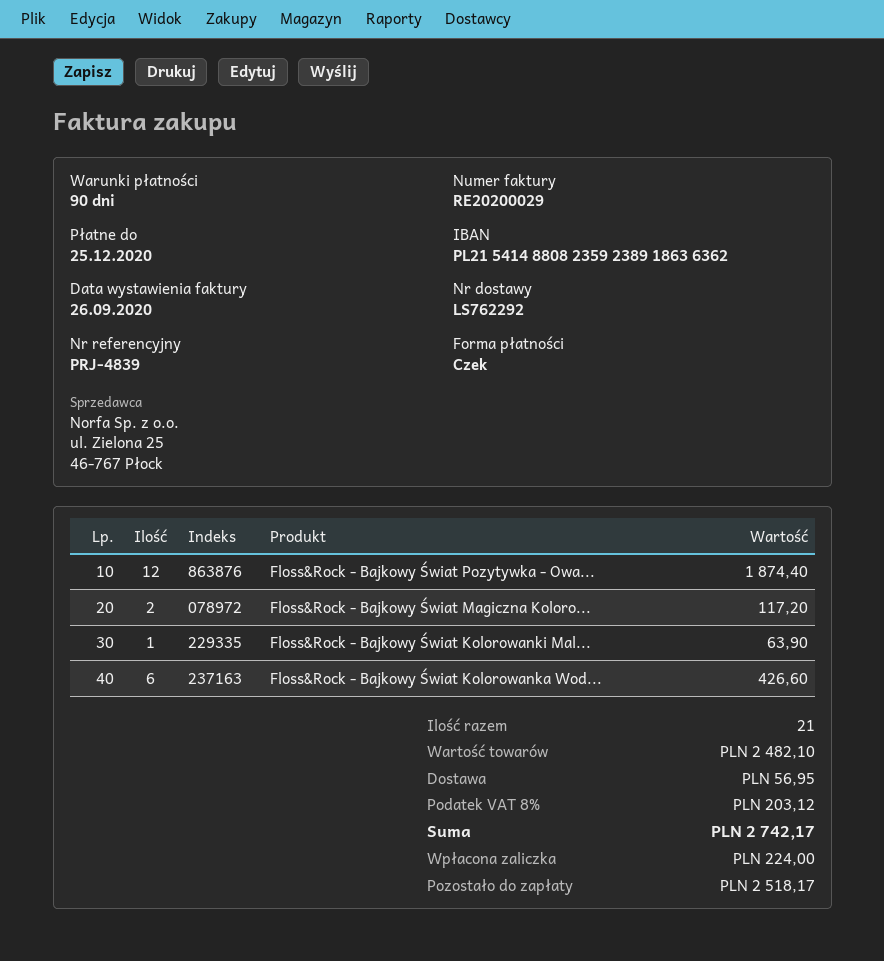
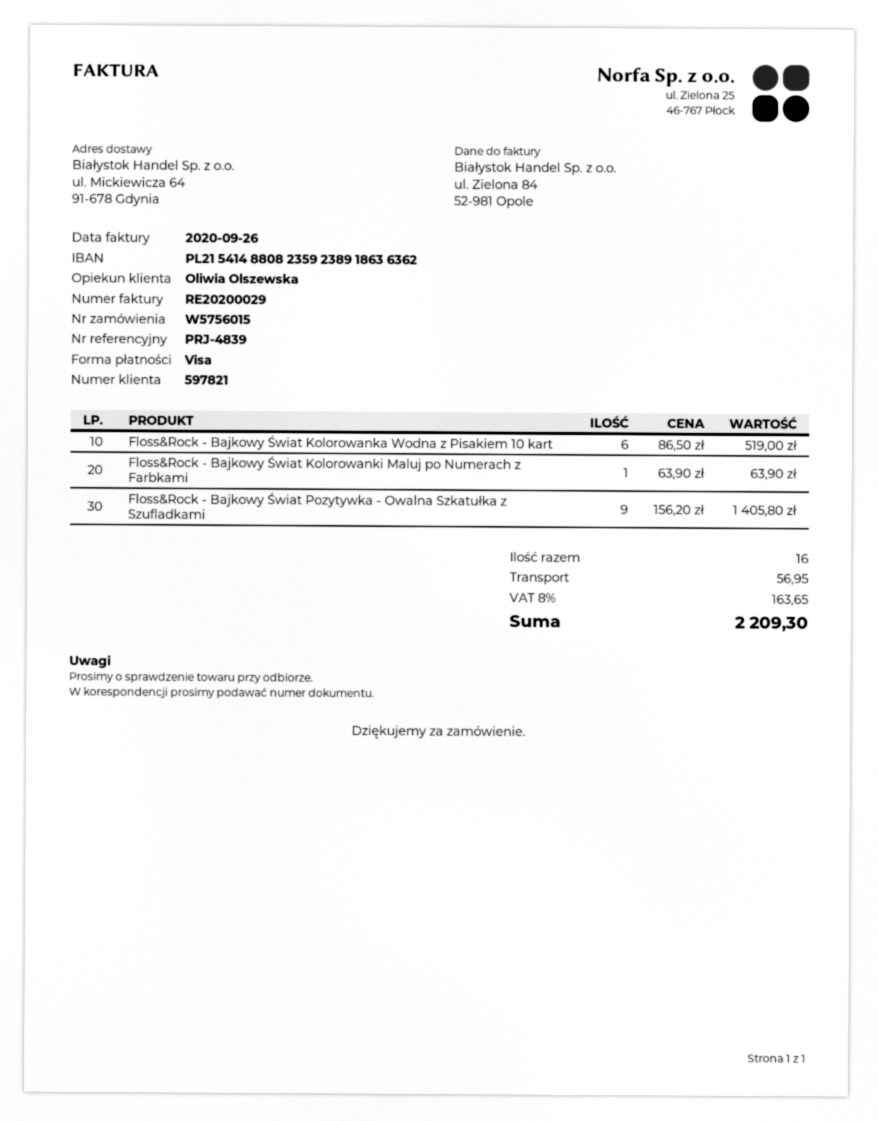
payment method: cheque -> Visa
Floss&Rock - Bajkowy Świat Pozytywka - Owa...: 12 for 1874.40 -> 9 for 1405.80
Floss&Rock - Bajkowy Świat Magiczna Koloro...: 2 for 117.20 -> none
Floss&Rock - Bajkowy Świat Kolorowanka Wod...: 6 for 426.60 -> 6 for 519.00
total quantity: 21 -> 16
tax: 8% = 203.12 -> 8% = 163.65
total: 2742.17 -> 2209.30

